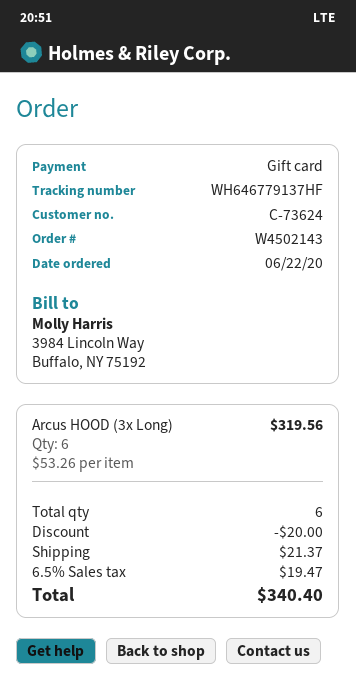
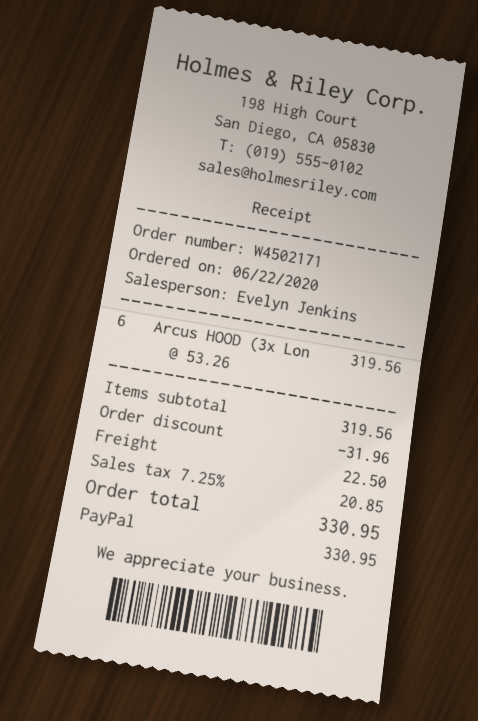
order number: W4502143 -> W4502171
payment method: gift card -> PayPal
discount: 20.00 -> 31.96
shipping: 21.37 -> 22.50
tax: 6.5% = 19.47 -> 7.25% = 20.85
total: 340.40 -> 330.95

